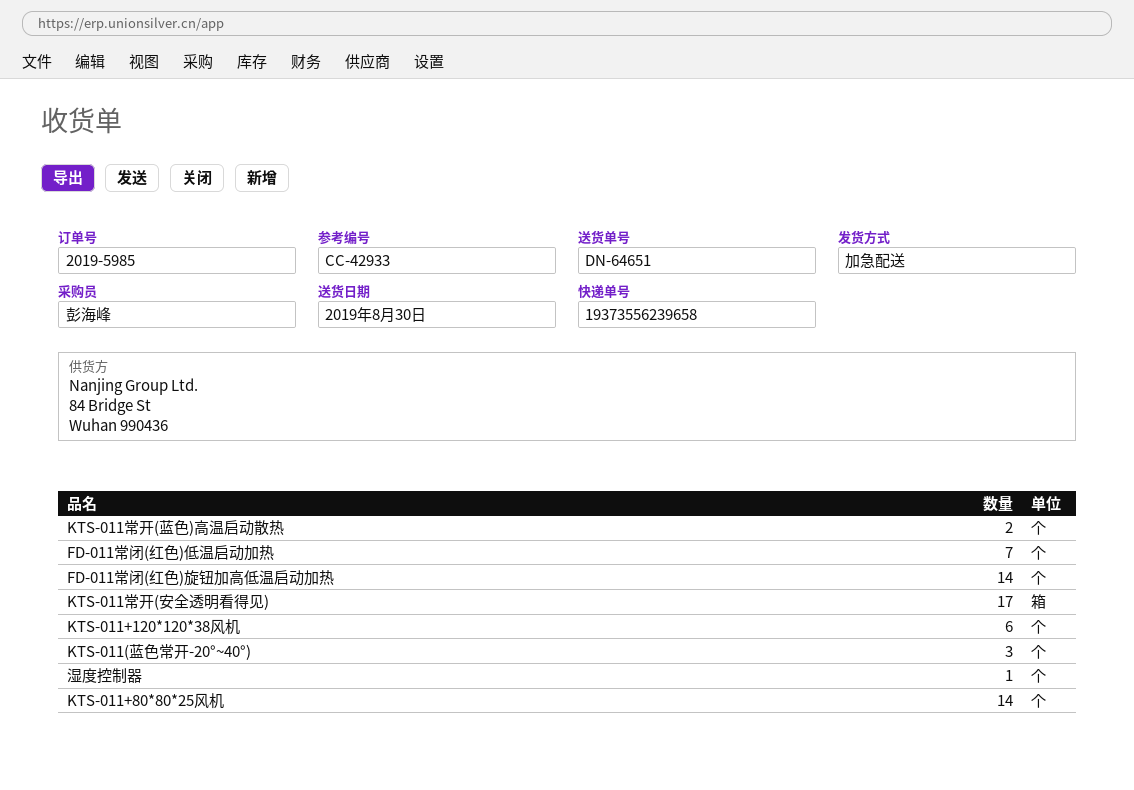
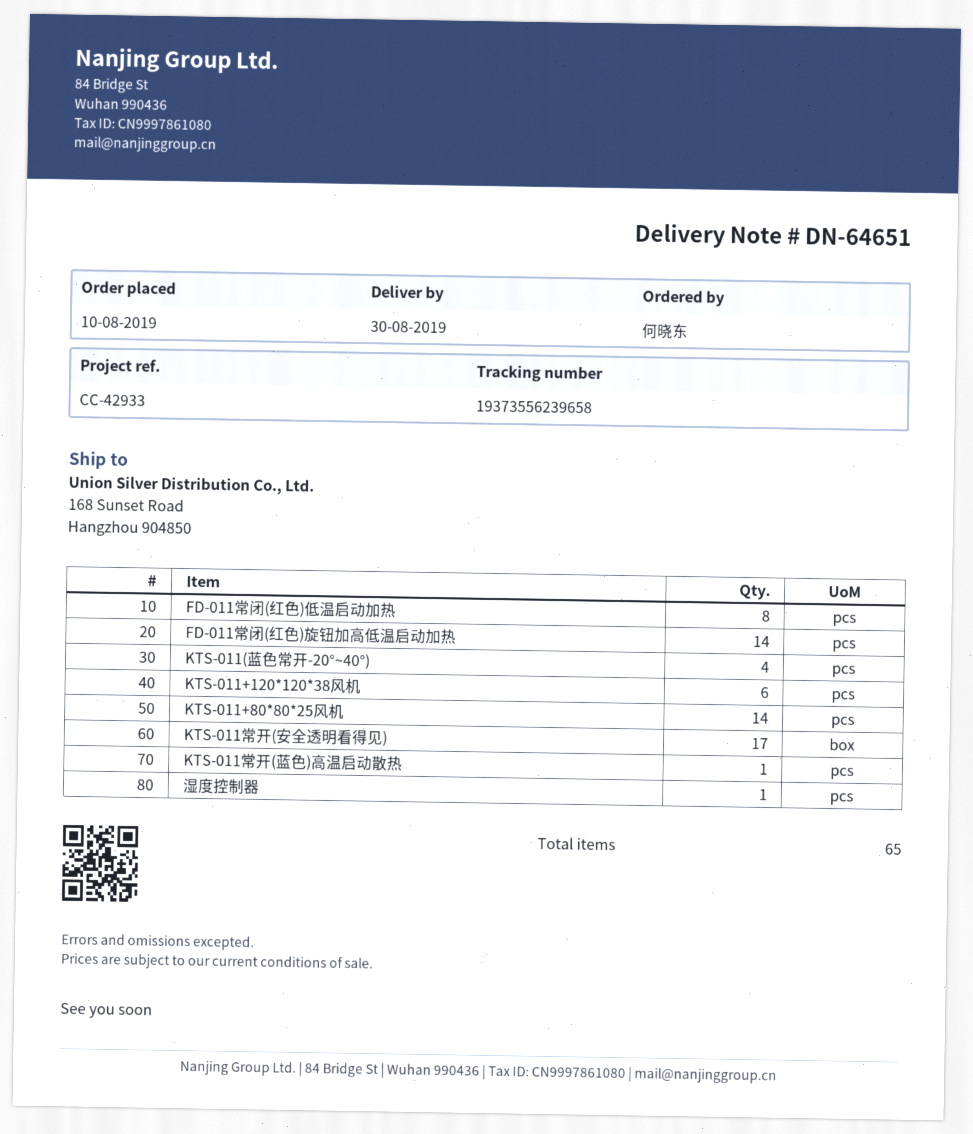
ordered by: 彭海峰 -> 何晓东
KTS-011常开(蓝色)高温启动散热: 2 -> 1
FD-011常闭(红色)低温启动加热: 7 -> 8
KTS-011(蓝色常开-20°~40°): 3 -> 4

